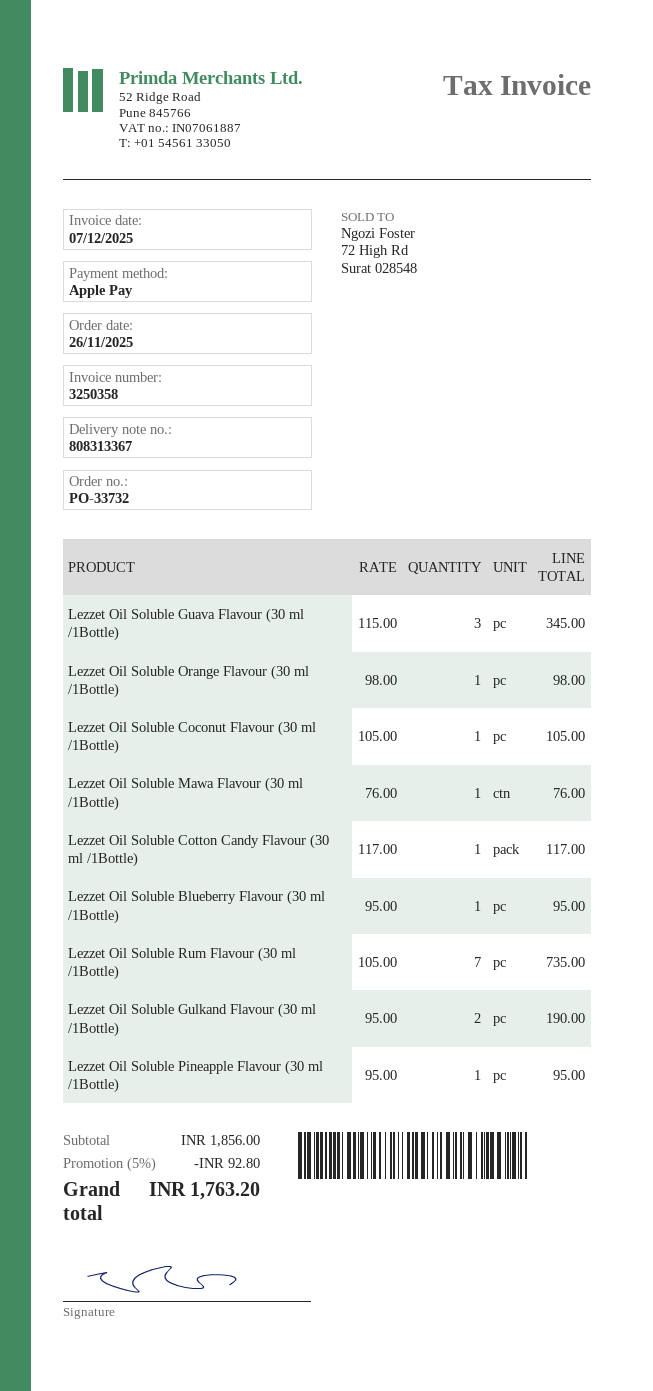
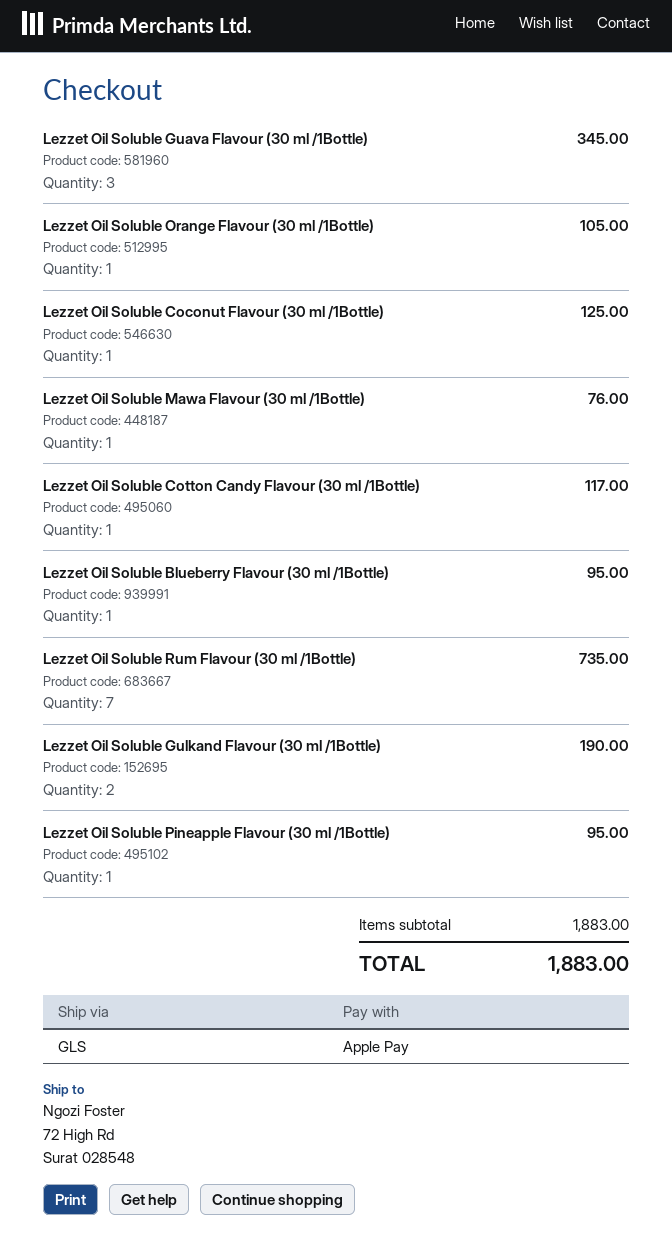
Lezzet Oil Soluble Orange Flavour (30 ml /1Bottle): 1 for 98.00 -> 1 for 105.00
Lezzet Oil Soluble Coconut Flavour (30 ml /1Bottle): 1 for 105.00 -> 1 for 125.00
subtotal: 1856.00 -> 1883.00
discount: 5% = 92.80 -> none
total: 1763.20 -> 1883.00

